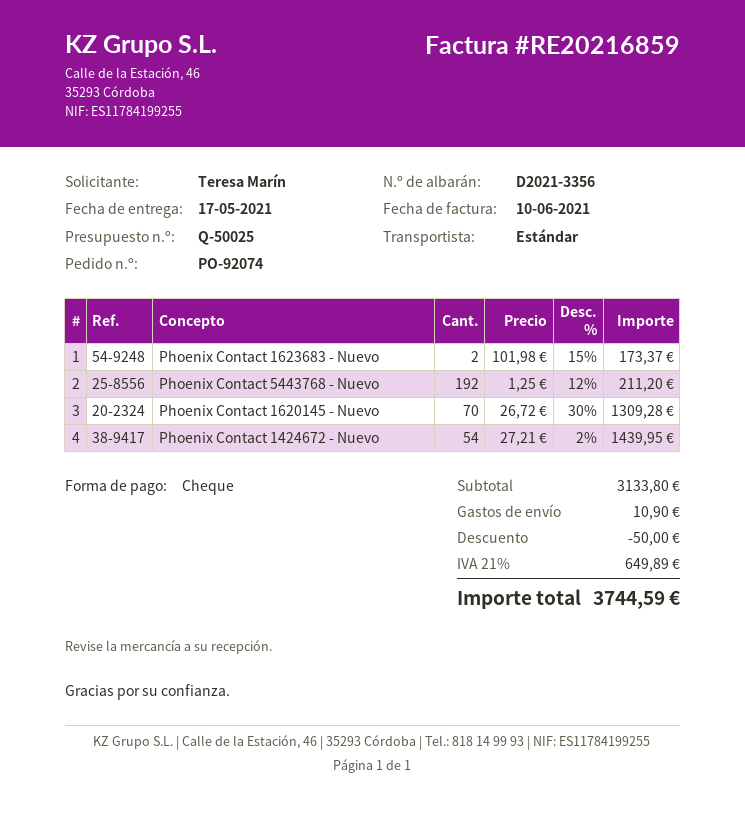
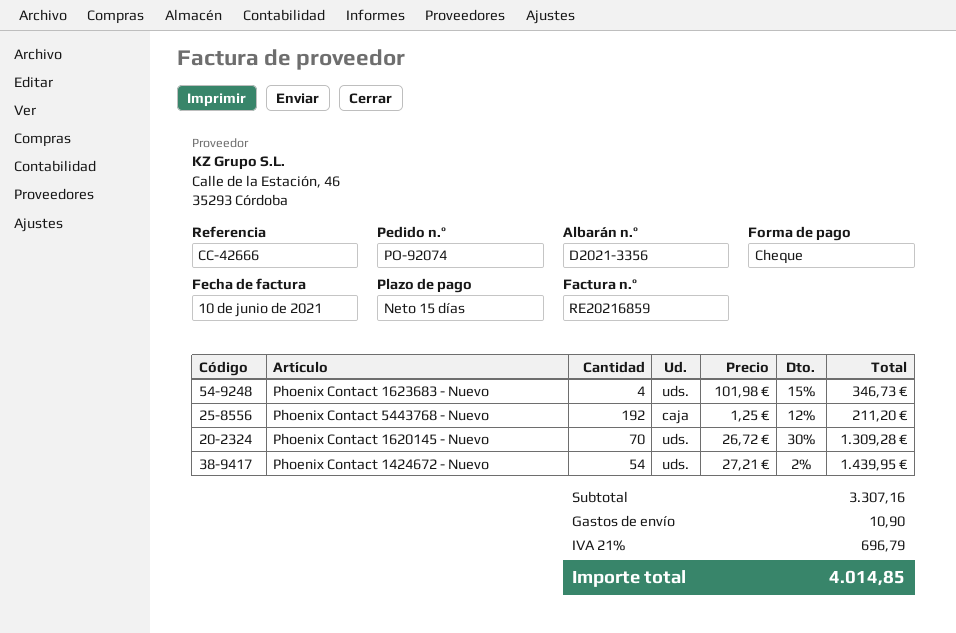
Phoenix Contact 1623683 - Nuevo: 2 x 101.98 - 15% = 173.37 -> 4 x 101.98 - 15% = 346.73
subtotal: 3133.80 -> 3307.16
discount: 50.00 -> none
tax: 21% = 649.89 -> 21% = 696.79
total: 3744.59 -> 4014.85

